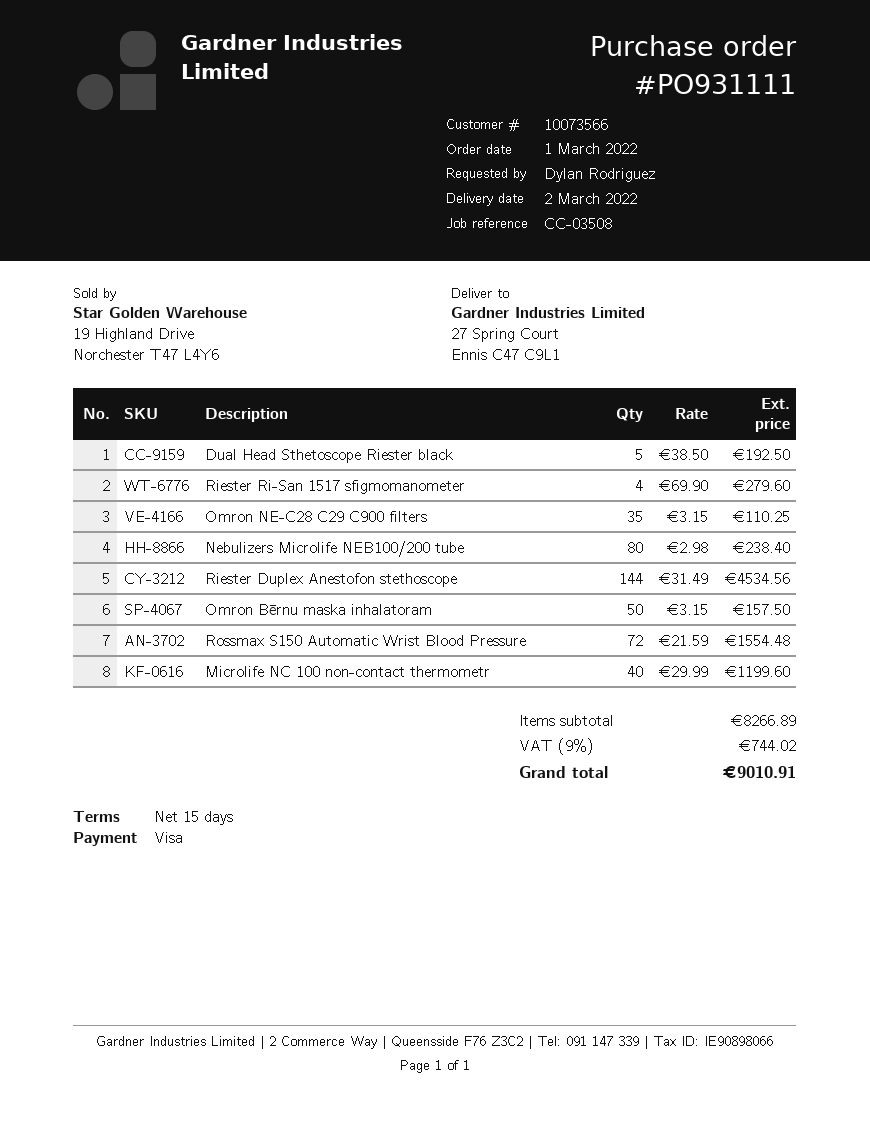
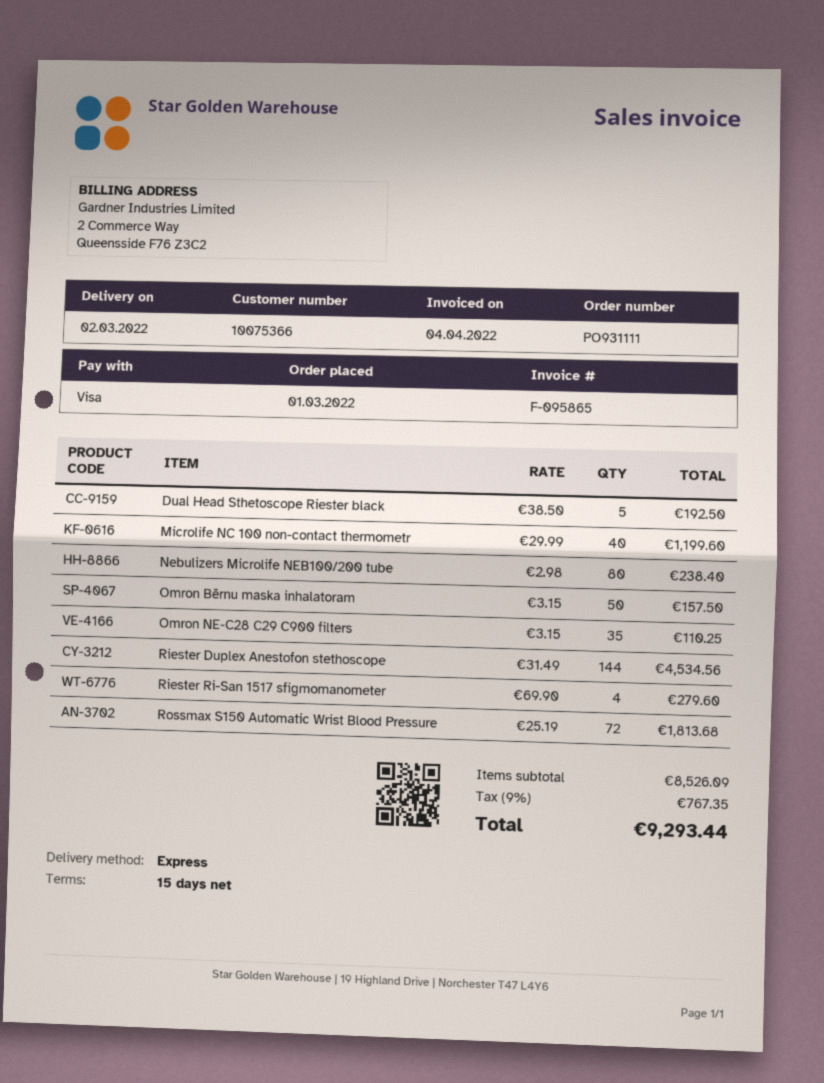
customer number: 10073566 -> 10075366
Rossmax S150 Automatic Wrist Blood Pressure: 72 x 21.59 = 1554.48 -> 72 x 25.19 = 1813.68
subtotal: 8266.89 -> 8526.09
tax: 9% = 744.02 -> 9% = 767.35
total: 9010.91 -> 9293.44

